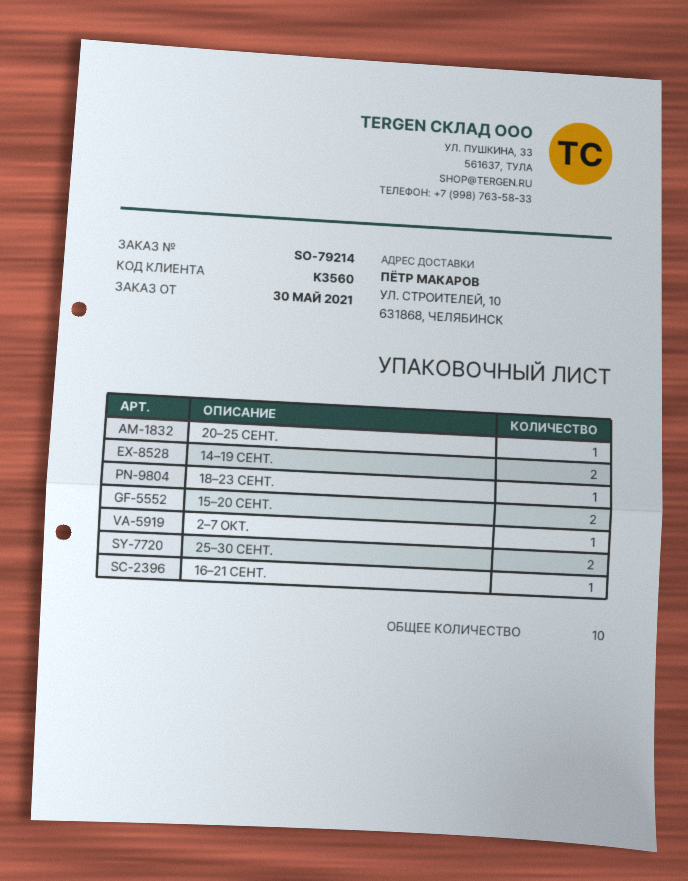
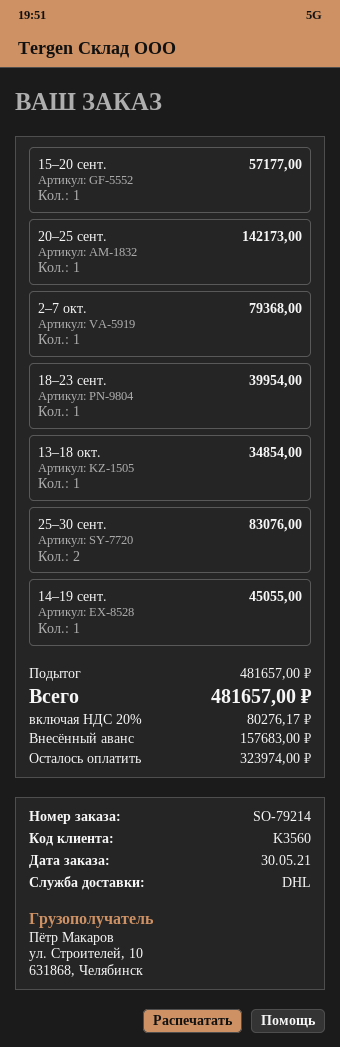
14–19 СЕНТ.: 2 -> 1
15–20 СЕНТ.: 2 -> 1
16–21 СЕНТ.: 1 -> none
13–18 окт.: none -> 1

